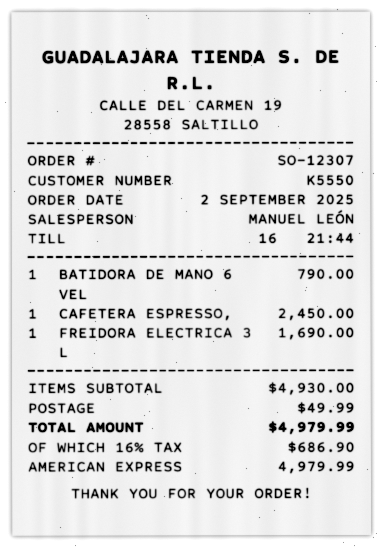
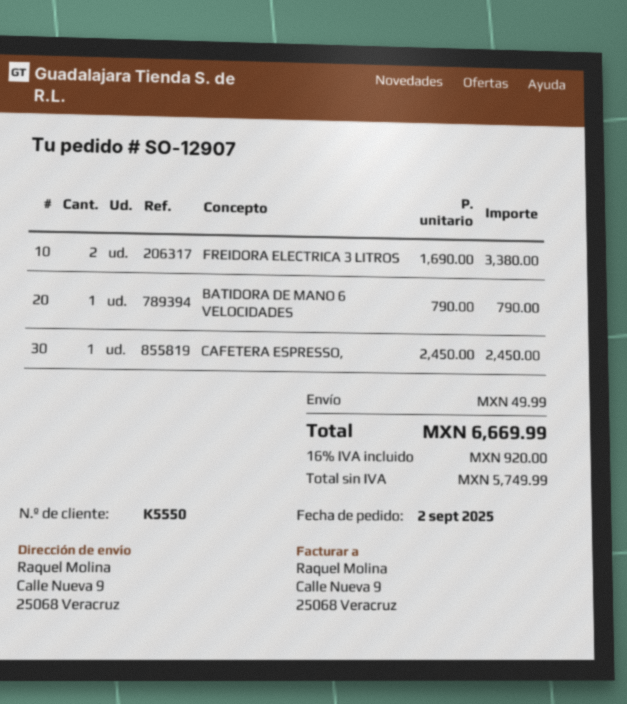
order number: SO-12307 -> SO-12907
FREIDORA ELECTRICA 3 L: 1 for 1690.00 -> 2 for 3380.00
tax: 16% = 686.90 -> 16% = 920.00
total: 4979.99 -> 6669.99

